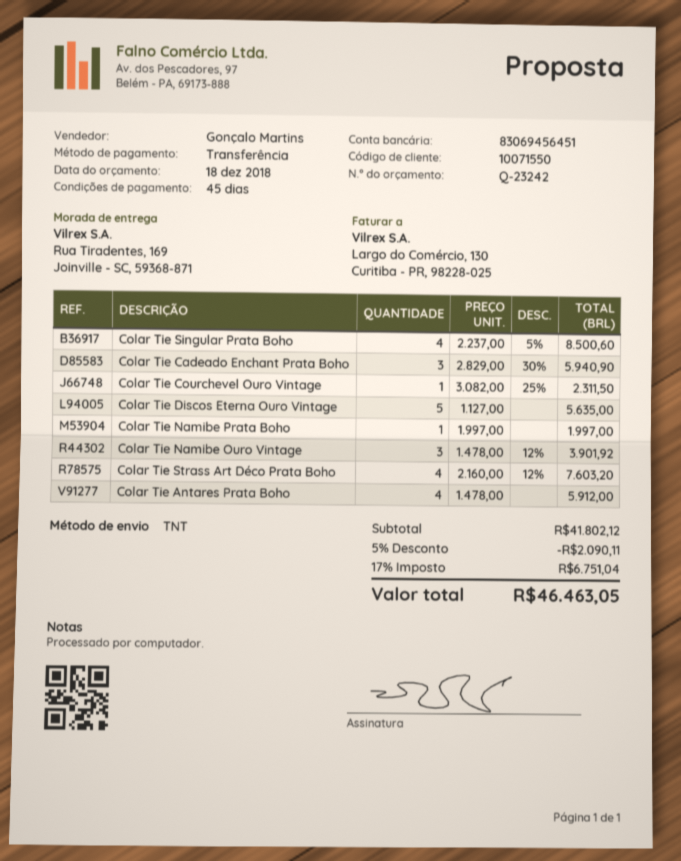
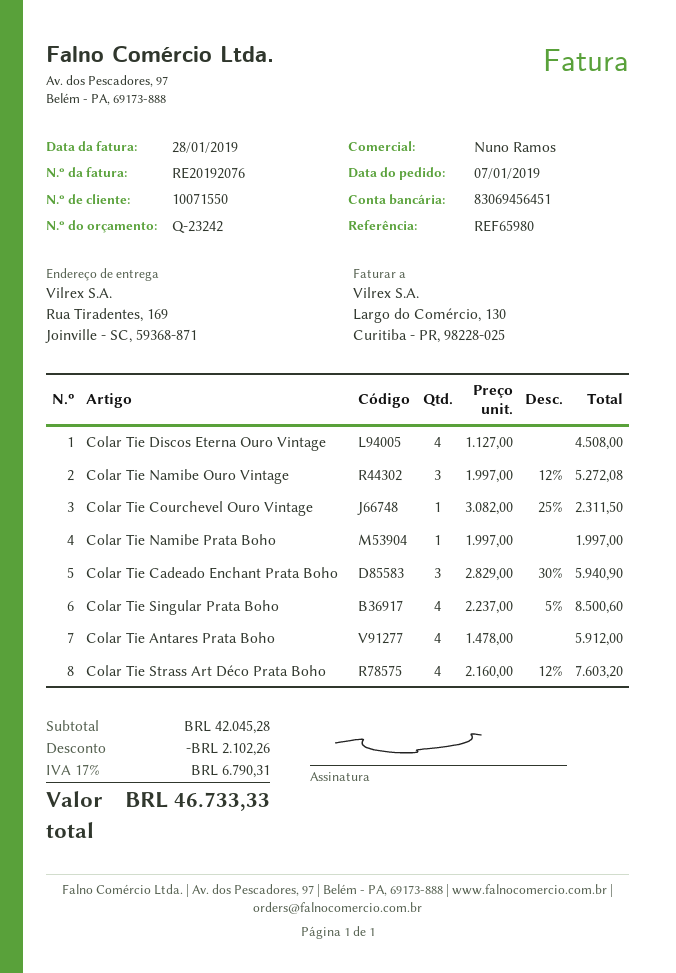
sales rep: Gonçalo Martins -> Nuno Ramos
Colar Tie Discos Eterna Ouro Vintage: 5 x 1127.00 = 5635.00 -> 4 x 1127.00 = 4508.00
Colar Tie Namibe Ouro Vintage: 3 x 1478.00 - 12% = 3901.92 -> 3 x 1997.00 - 12% = 5272.08
subtotal: 41802.12 -> 42045.28
discount: 2090.11 -> 2102.26
tax: 17% = 6751.04 -> 17% = 6790.31
total: 46463.05 -> 46733.33

